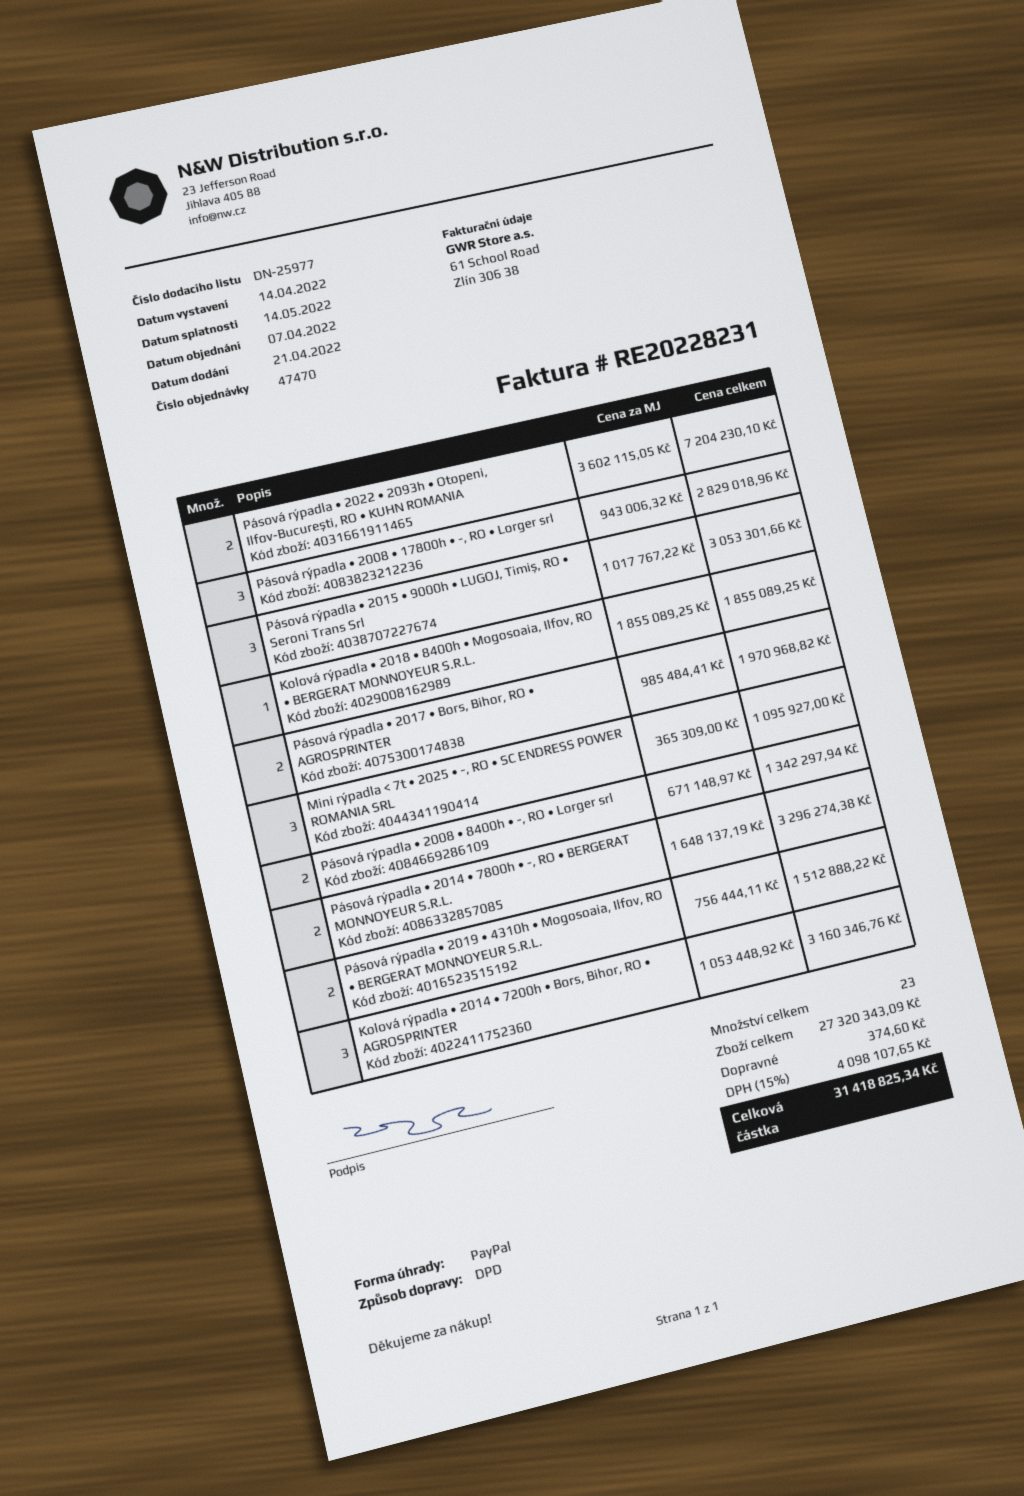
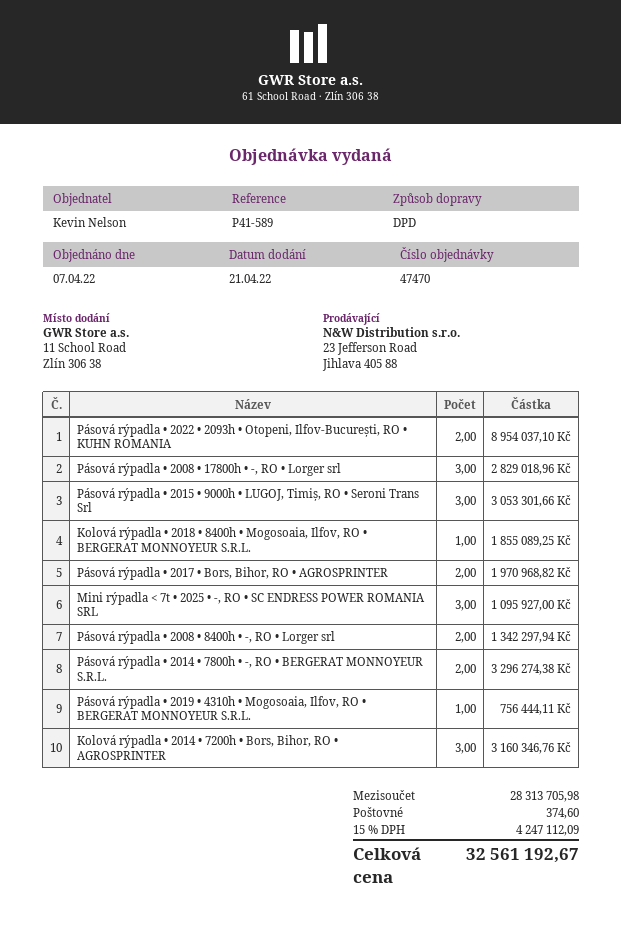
Pásová rýpadla • 2022 • 2093h • Otopeni, Ilfov-București, RO • KUHN ROMANIA: 2 for 7204230.10 -> 2 for 8954037.10
Pásová rýpadla • 2019 • 4310h • Mogosoaia, Ilfov, RO • BERGERAT MONNOYEUR S.R.L.: 2 for 1512888.22 -> 1 for 756444.11
subtotal: 27320343.09 -> 28313705.98
tax: 15% = 4098107.65 -> 15% = 4247112.09
total: 31418825.34 -> 32561192.67

